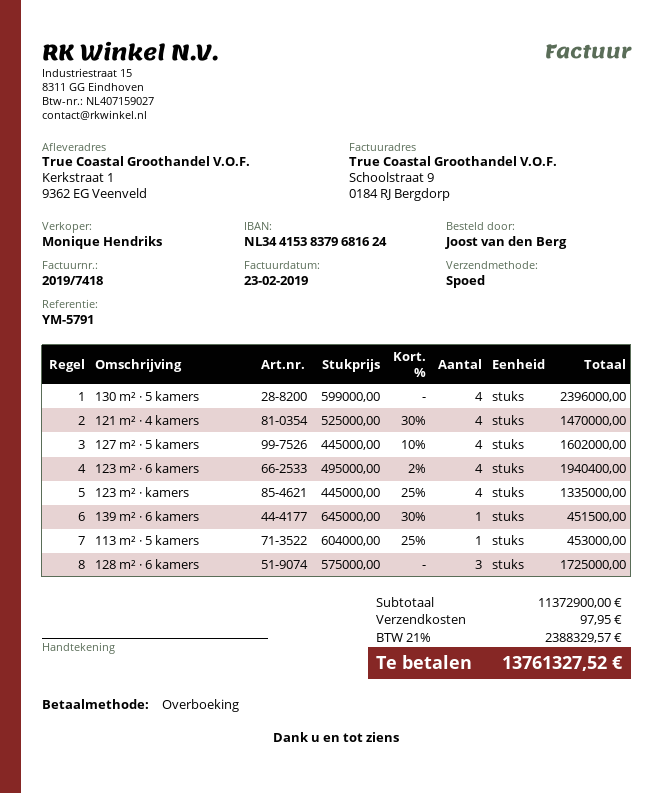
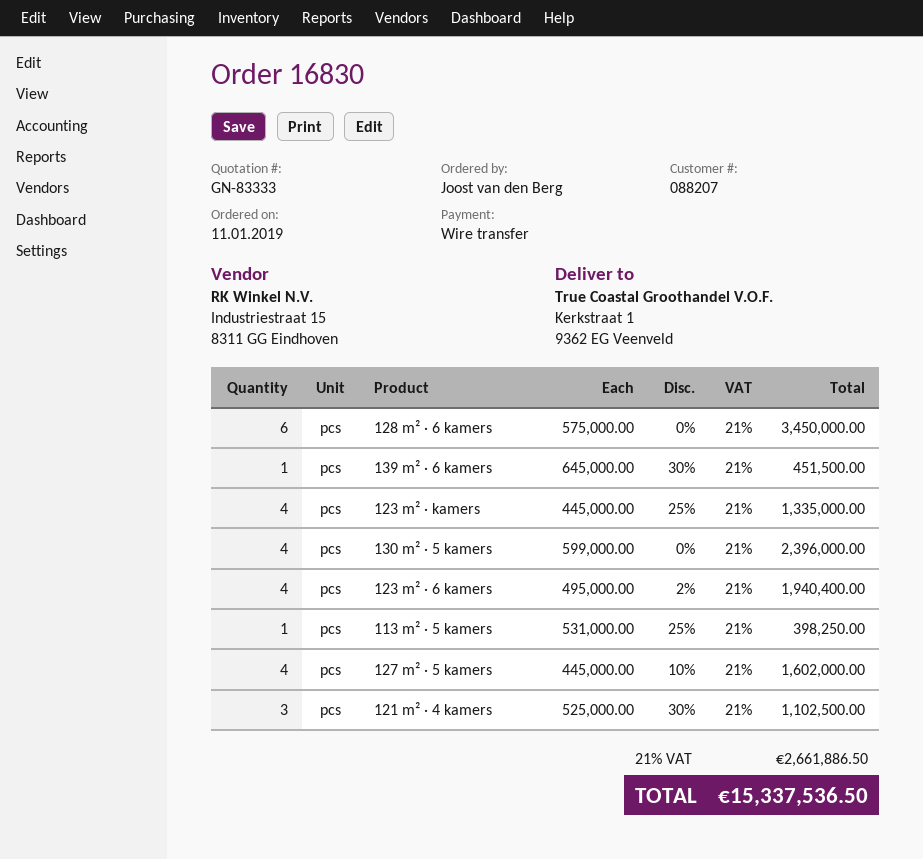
121 m² · 4 kamers: 4 x 525000.00 - 30% = 1470000.00 -> 3 x 525000.00 - 30% = 1102500.00
113 m² · 5 kamers: 1 x 604000.00 - 25% = 453000.00 -> 1 x 531000.00 - 25% = 398250.00
128 m² · 6 kamers: 3 x 575000.00 = 1725000.00 -> 6 x 575000.00 = 3450000.00
shipping: 97.95 -> none
tax: 21% = 2388329.57 -> 21% = 2661886.50
total: 13761327.52 -> 15337536.50

